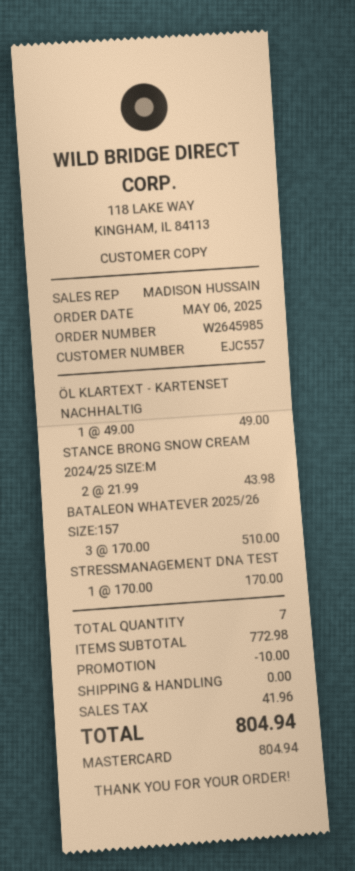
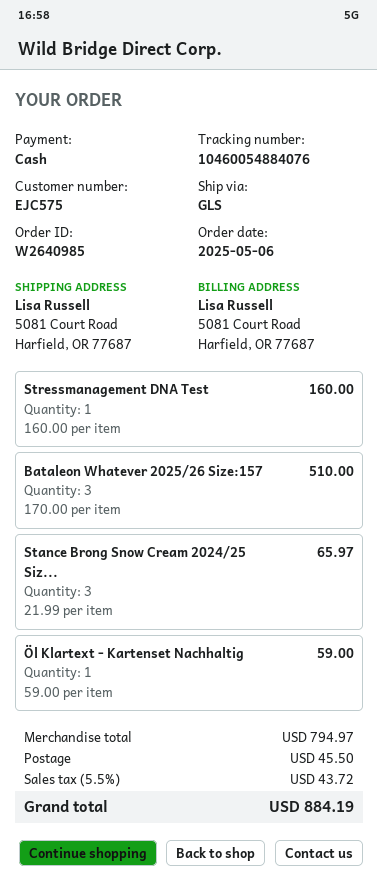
order number: W2645985 -> W2640985
customer number: EJC557 -> EJC575
payment method: Mastercard -> cash
ÖL KLARTEXT - KARTENSET NACHHALTIG: 1 x 49.00 = 49.00 -> 1 x 59.00 = 59.00
STANCE BRONG SNOW CREAM 2024/25 SIZE:M: 2 x 21.99 = 43.98 -> 3 x 21.99 = 65.97
STRESSMANAGEMENT DNA TEST: 1 x 170.00 = 170.00 -> 1 x 160.00 = 160.00
subtotal: 772.98 -> 794.97
discount: 10.00 -> none
shipping: 0.00 -> 45.50
tax: 41.96 -> 43.72
total: 804.94 -> 884.19

